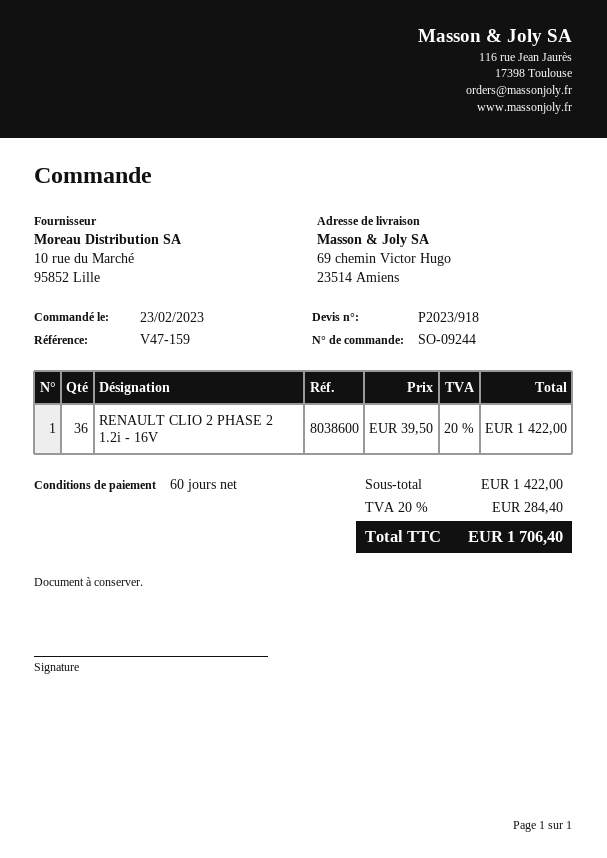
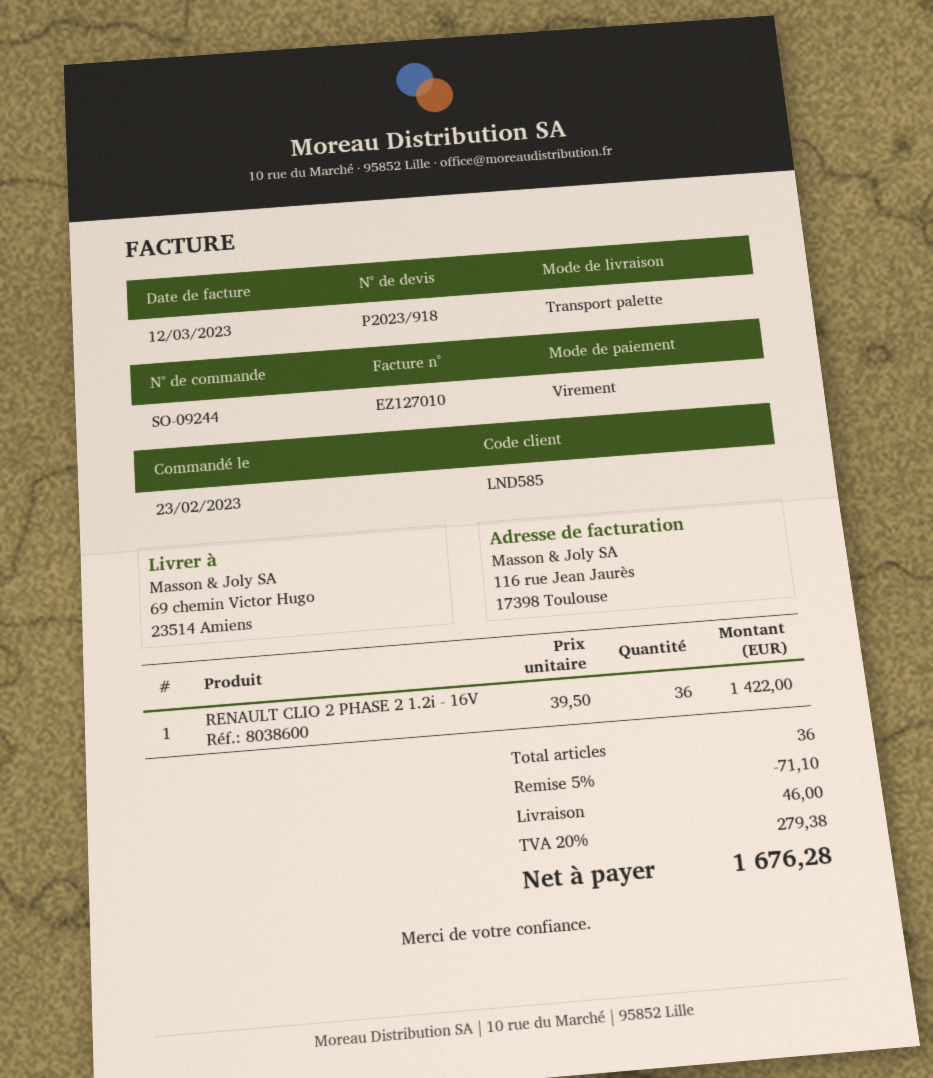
discount: none -> 5% = 71.10
shipping: none -> 46.00
tax: 20% = 284.40 -> 20% = 279.38
total: 1706.40 -> 1676.28

